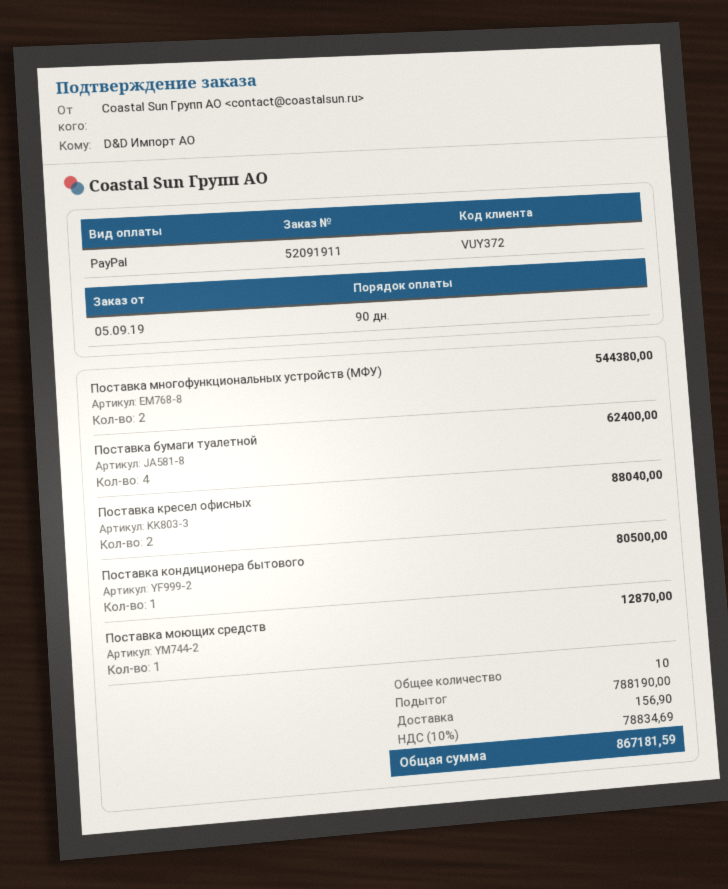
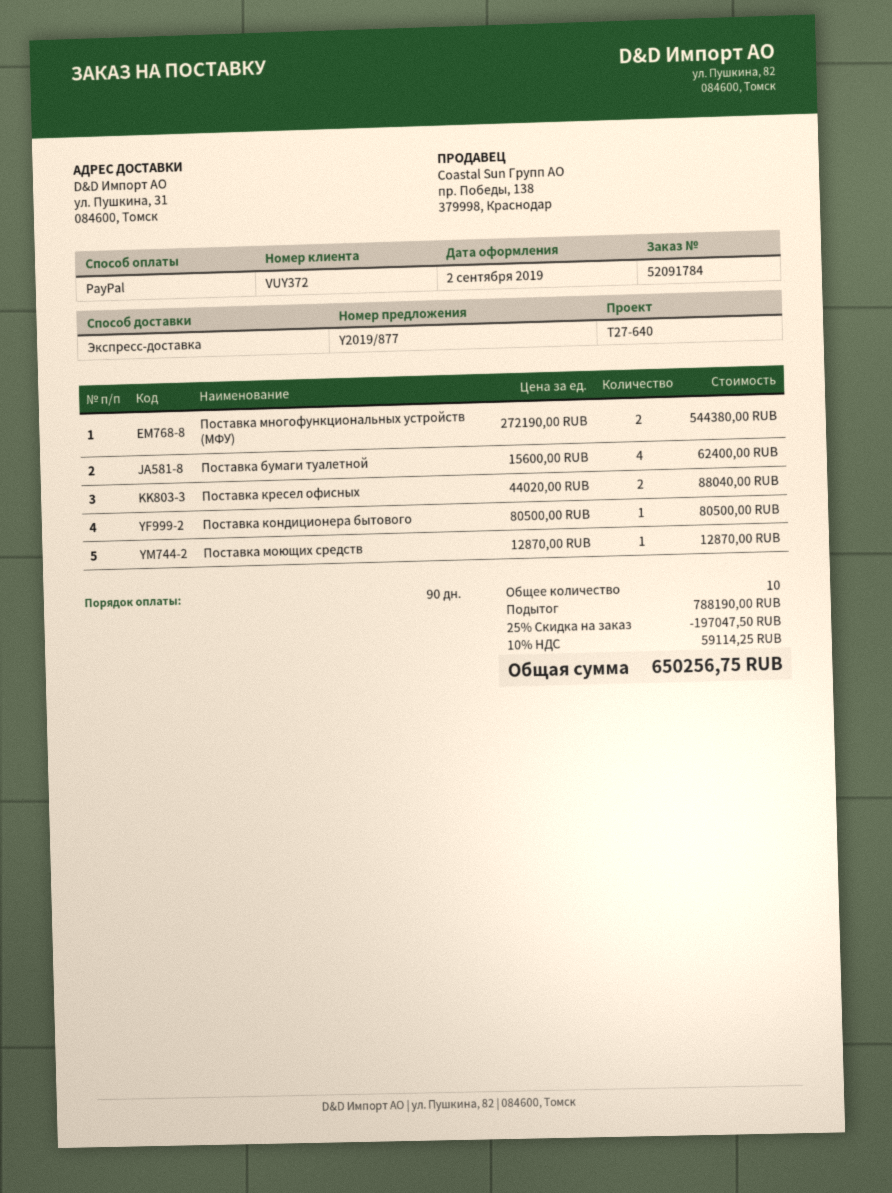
order number: 52091911 -> 52091784
order date: 2019-09-05 -> 2019-09-02
discount: none -> 25% = 197047.50
shipping: 156.90 -> none
tax: 10% = 78834.69 -> 10% = 59114.25
total: 867181.59 -> 650256.75

